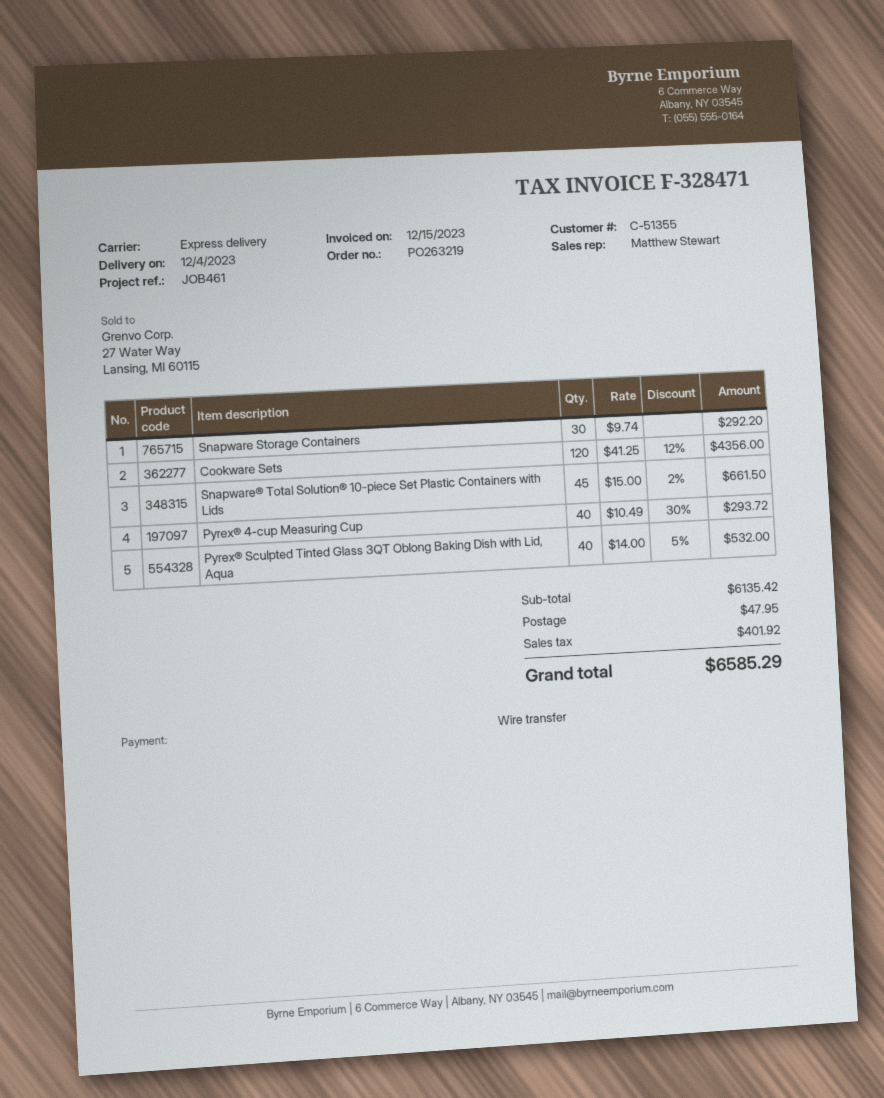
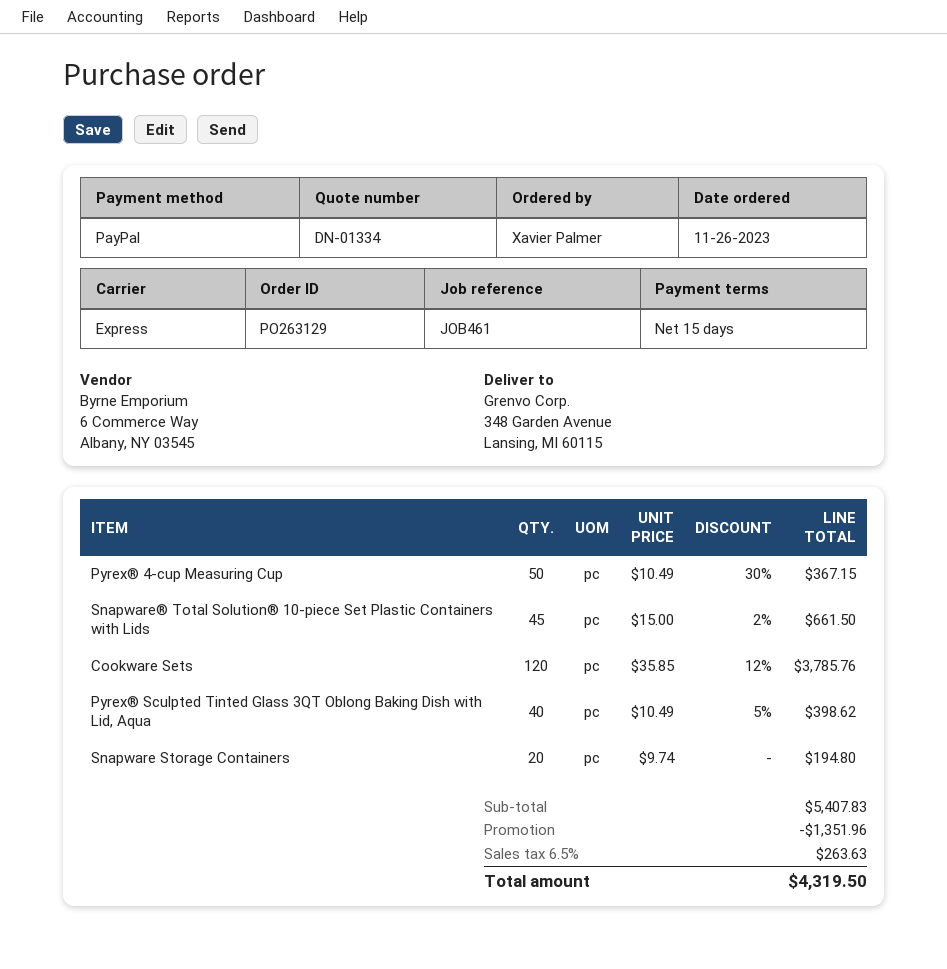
order number: PO263219 -> PO263129
payment method: bank transfer -> PayPal
Snapware Storage Containers: 30 x 9.74 = 292.20 -> 20 x 9.74 = 194.80
Cookware Sets: 120 x 41.25 - 12% = 4356.00 -> 120 x 35.85 - 12% = 3785.76
Pyrex® 4-cup Measuring Cup: 40 x 10.49 - 30% = 293.72 -> 50 x 10.49 - 30% = 367.15
Pyrex® Sculpted Tinted Glass 3QT Oblong Baking Dish with Lid, Aqua: 40 x 14.00 - 5% = 532.00 -> 40 x 10.49 - 5% = 398.62
subtotal: 6135.42 -> 5407.83
discount: none -> 1351.96
shipping: 47.95 -> none
tax: 401.92 -> 263.63
total: 6585.29 -> 4319.50

